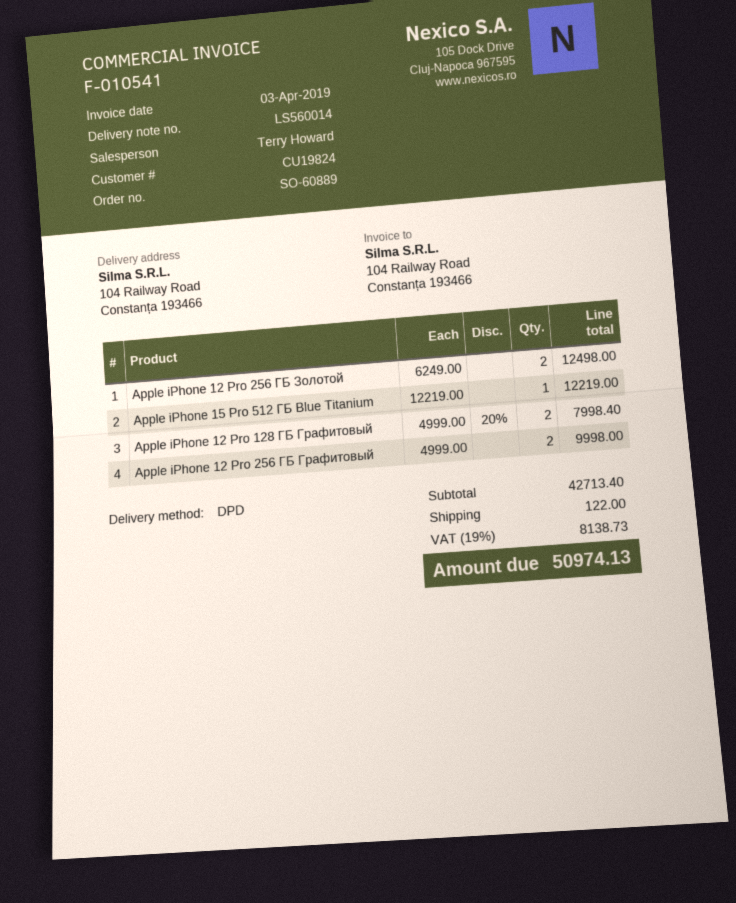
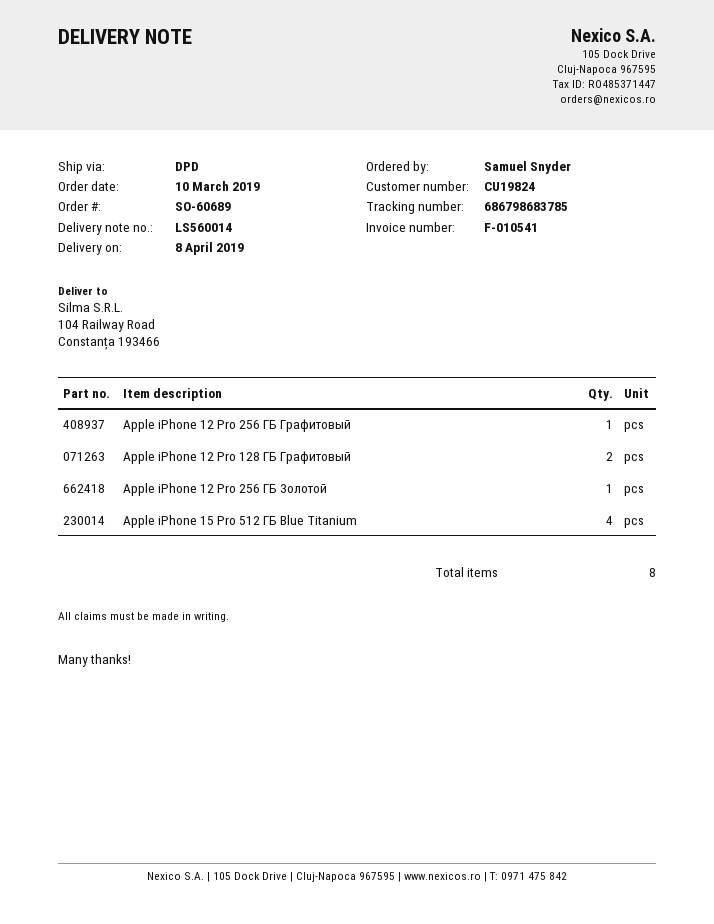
order number: SO-60889 -> SO-60689
Apple iPhone 12 Pro 256 ГБ Золотой: 2 -> 1
Apple iPhone 15 Pro 512 ГБ Blue Titanium: 1 -> 4
Apple iPhone 12 Pro 256 ГБ Графитовый: 2 -> 1

